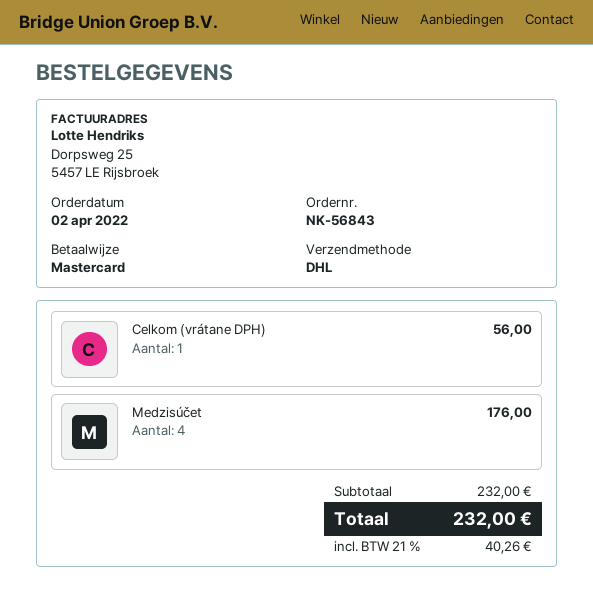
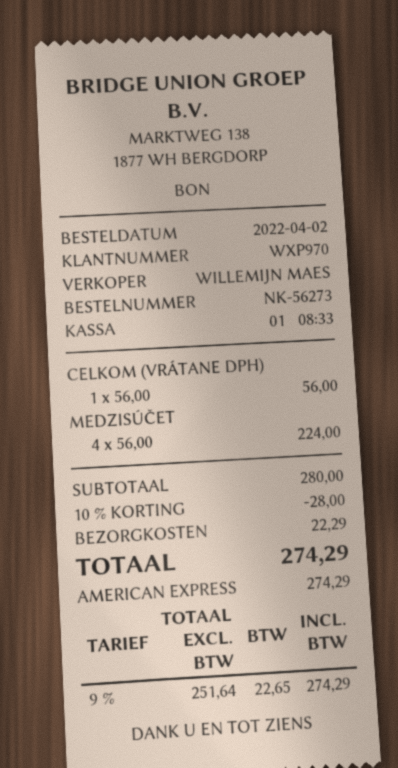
order number: NK-56843 -> NK-56273
payment method: Mastercard -> American Express
Medzisúčet: 4 for 176.00 -> 4 for 224.00
subtotal: 232.00 -> 280.00
discount: none -> 10% = 28.00
shipping: none -> 22.29
tax: 21% = 40.26 -> 9% = 22.65
total: 232.00 -> 274.29

